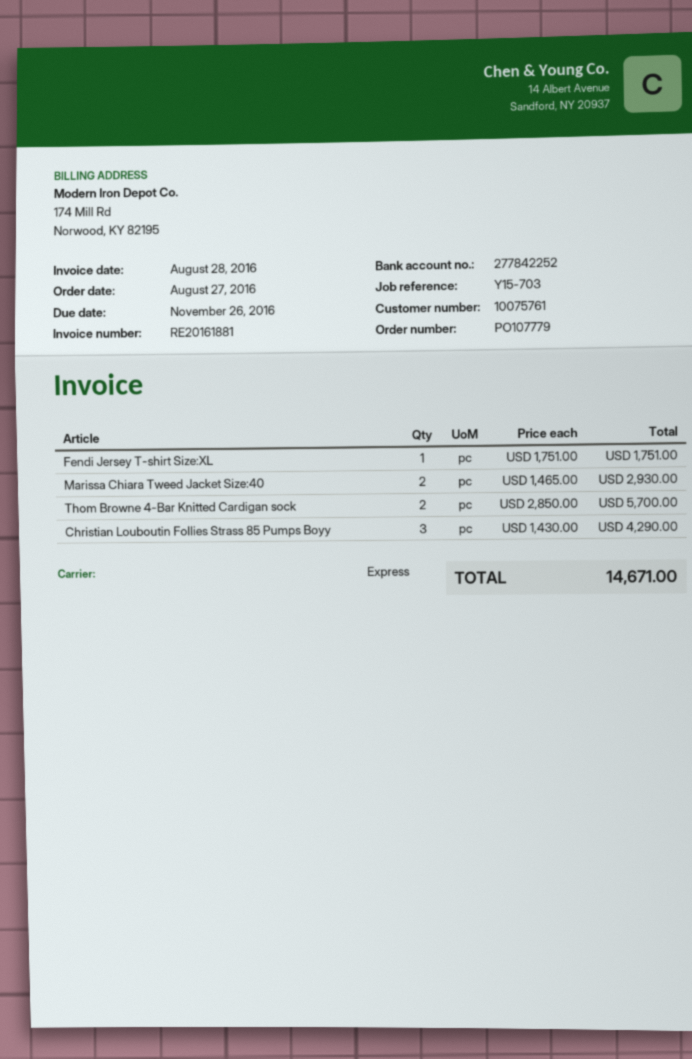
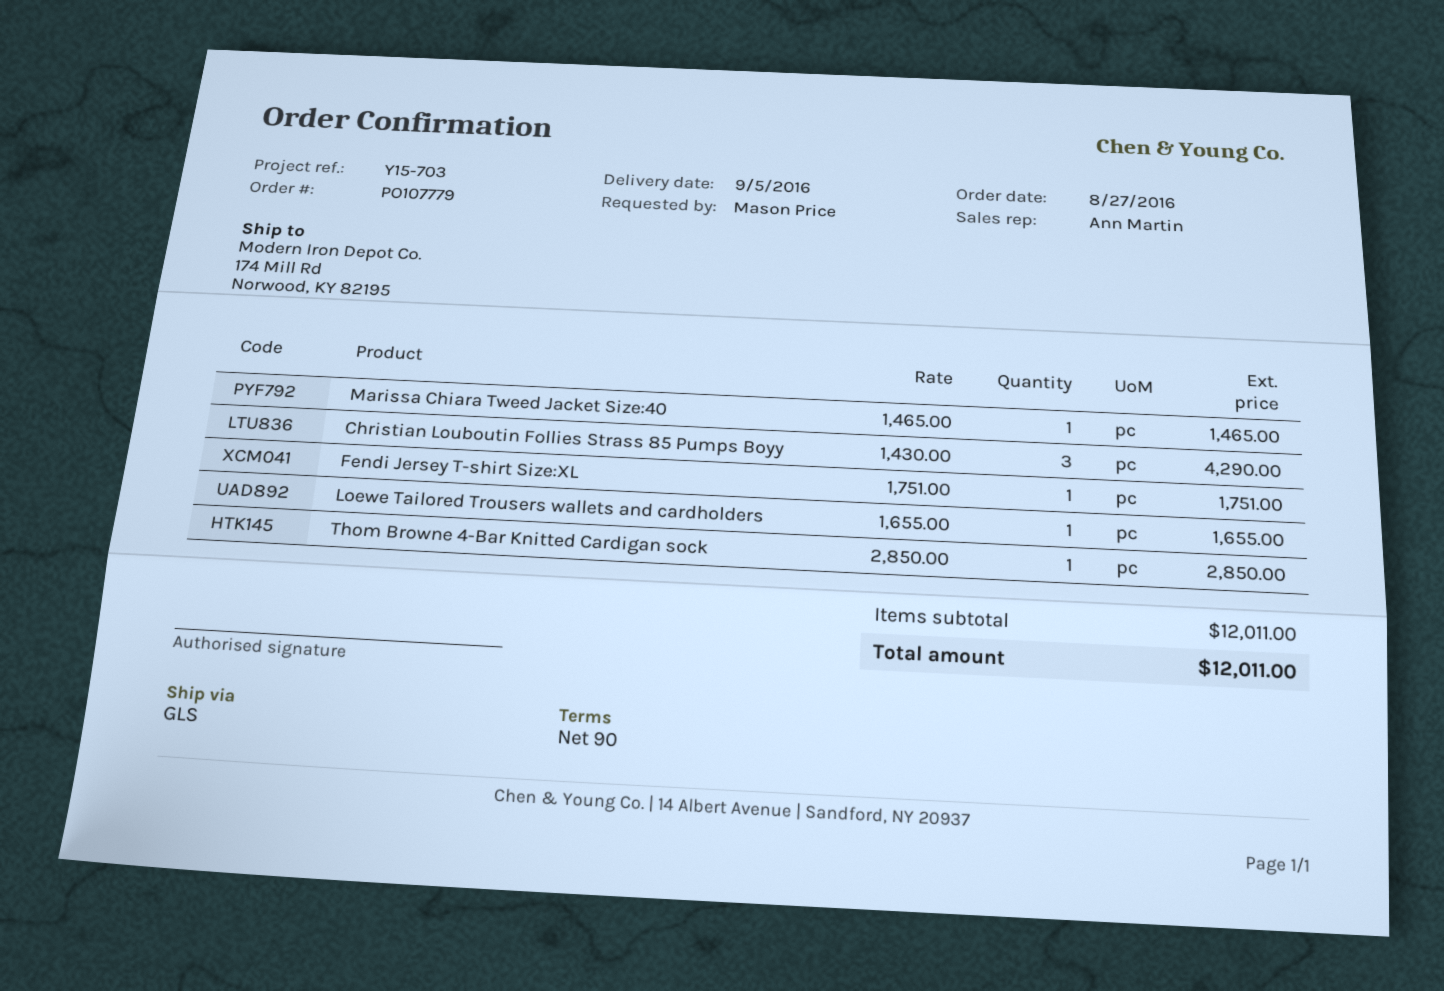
shipping method: express -> GLS
Marissa Chiara Tweed Jacket Size:40: 2 x 1465.00 = 2930.00 -> 1 x 1465.00 = 1465.00
Thom Browne 4-Bar Knitted Cardigan sock: 2 x 2850.00 = 5700.00 -> 1 x 2850.00 = 2850.00
Loewe Tailored Trousers wallets and cardholders: none -> 1 x 1655.00 = 1655.00
total: 14671.00 -> 12011.00

